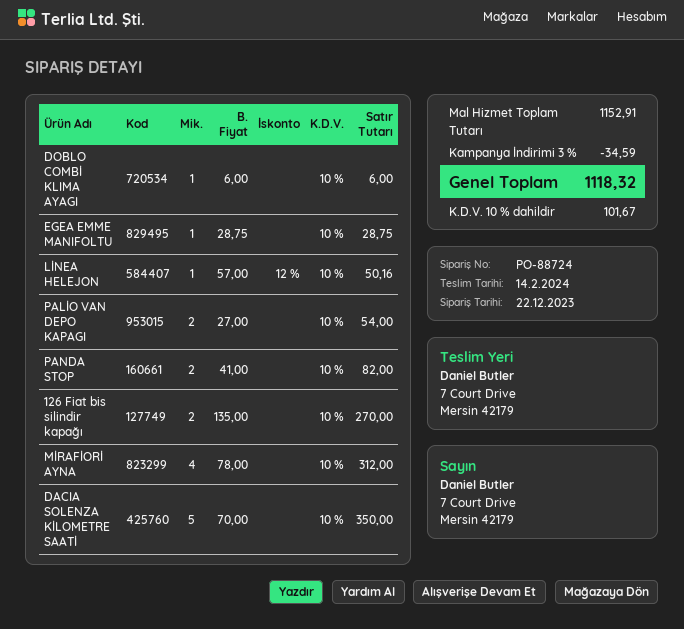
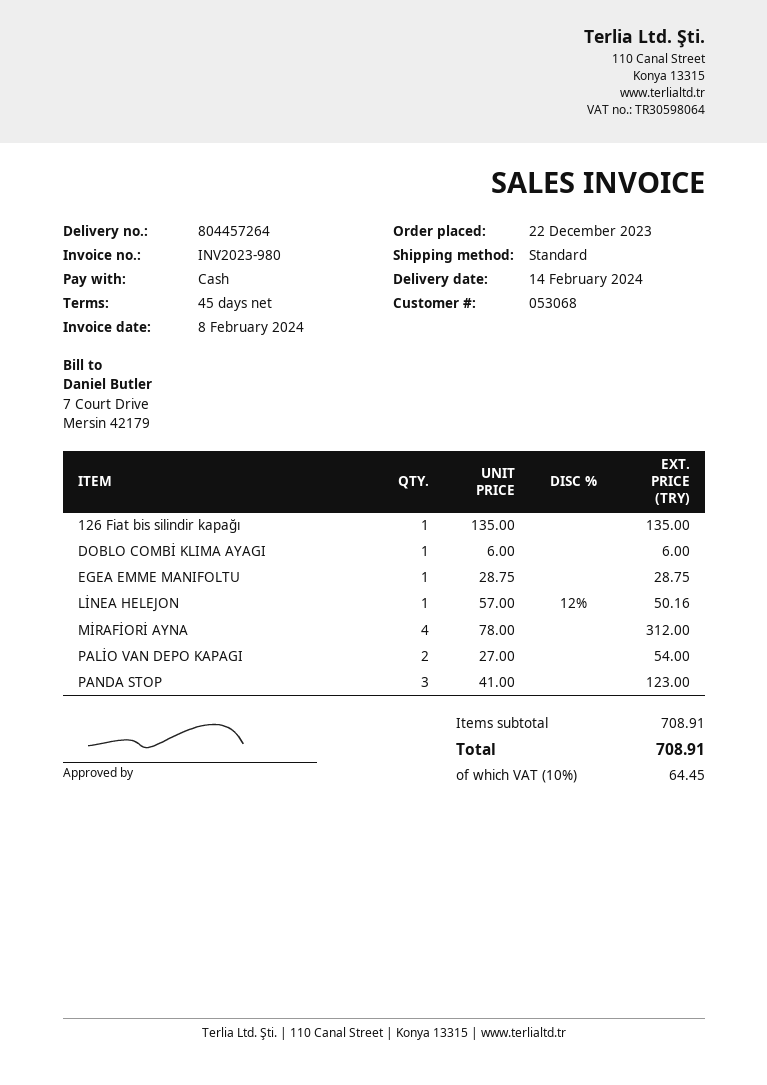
PANDA STOP: 2 x 41.00 = 82.00 -> 3 x 41.00 = 123.00
126 Fiat bis silindir kapağı: 2 x 135.00 = 270.00 -> 1 x 135.00 = 135.00
DACIA SOLENZA KİLOMETRE SAATİ: 5 x 70.00 = 350.00 -> none
subtotal: 1152.91 -> 708.91
discount: 3% = 34.59 -> none
tax: 10% = 101.67 -> 10% = 64.45
total: 1118.32 -> 708.91

